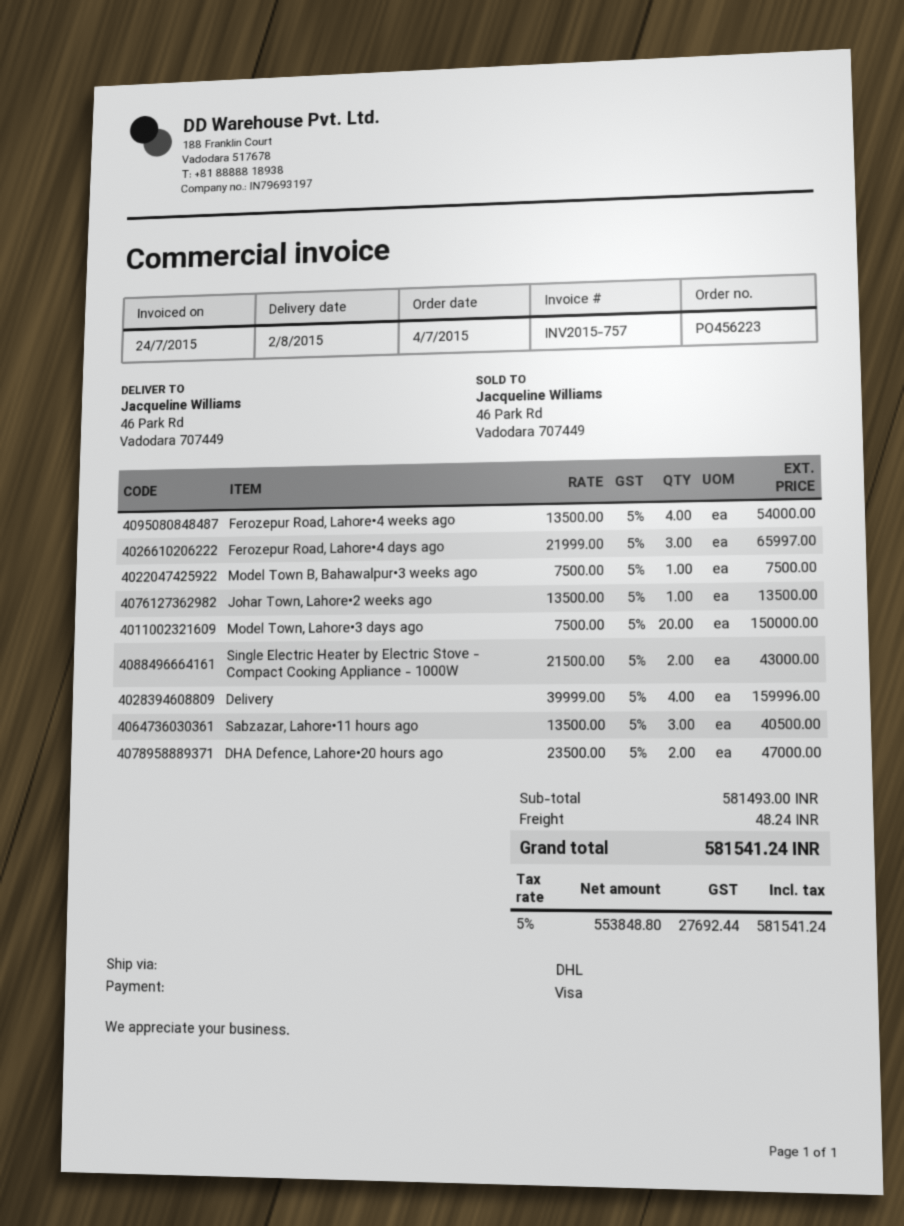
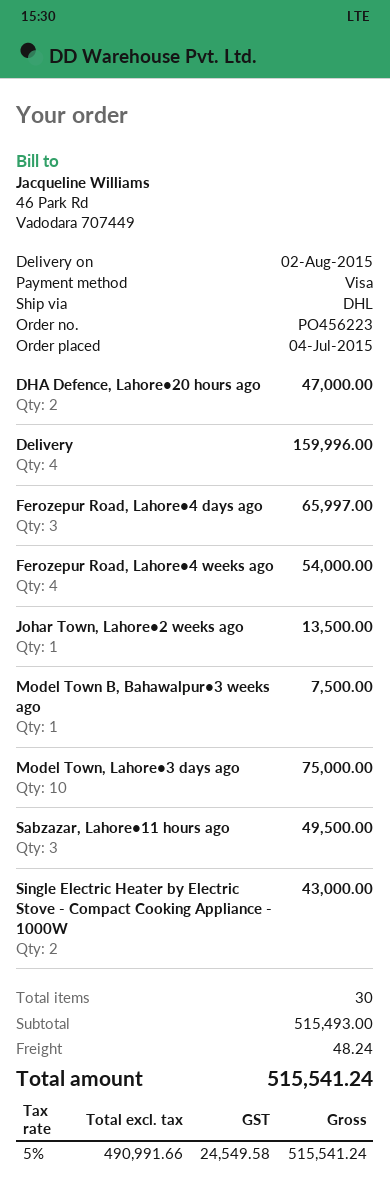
Model Town, Lahore•3 days ago: 20 for 150000.00 -> 10 for 75000.00
Sabzazar, Lahore•11 hours ago: 3 for 40500.00 -> 3 for 49500.00
subtotal: 581493.00 -> 515493.00
net: 553848.80 -> 490991.66
tax: 5% = 27692.44 -> 5% = 24549.58
total: 581541.24 -> 515541.24

